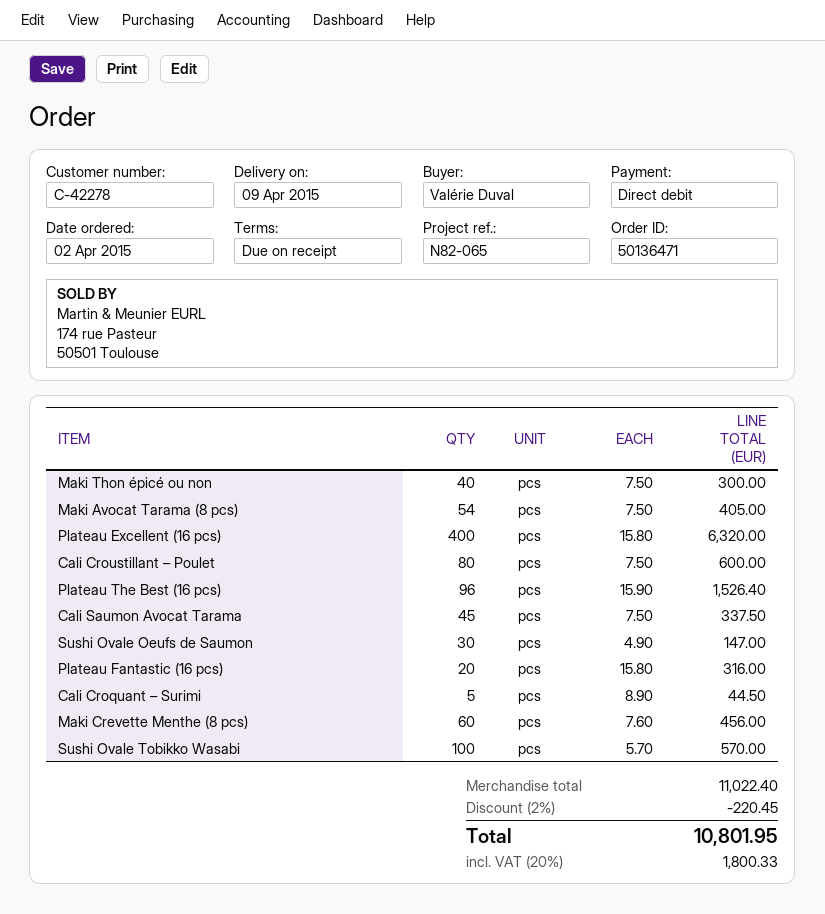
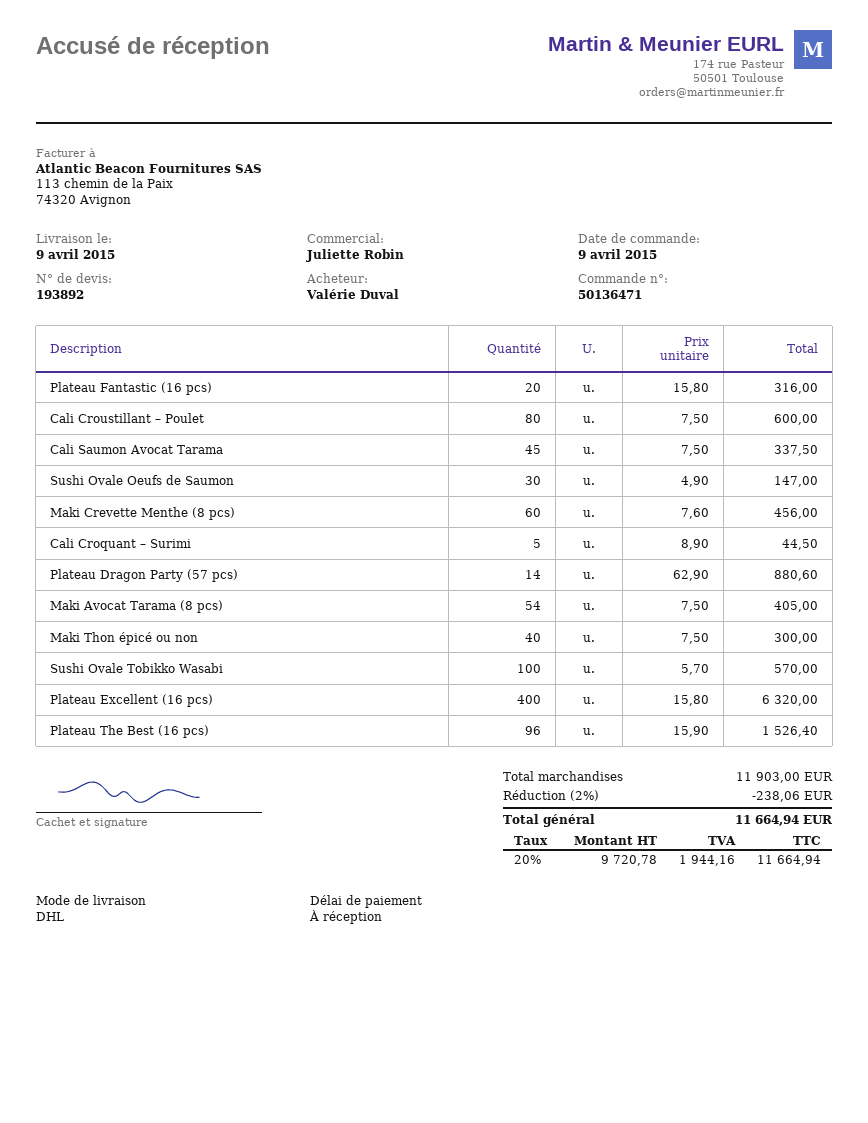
order date: 2015-04-02 -> 2015-04-09
Plateau Dragon Party (57 pcs): none -> 14 x 62.90 = 880.60
subtotal: 11022.40 -> 11903.00
discount: 2% = 220.45 -> 2% = 238.06
tax: 20% = 1800.33 -> 20% = 1944.16
total: 10801.95 -> 11664.94

